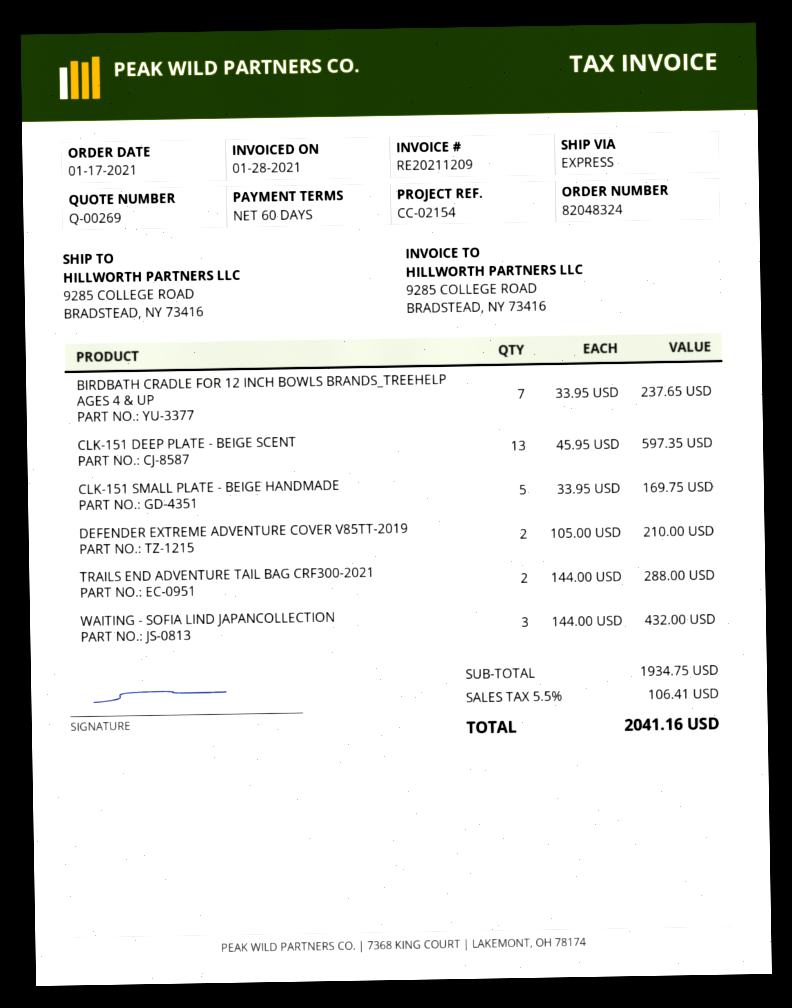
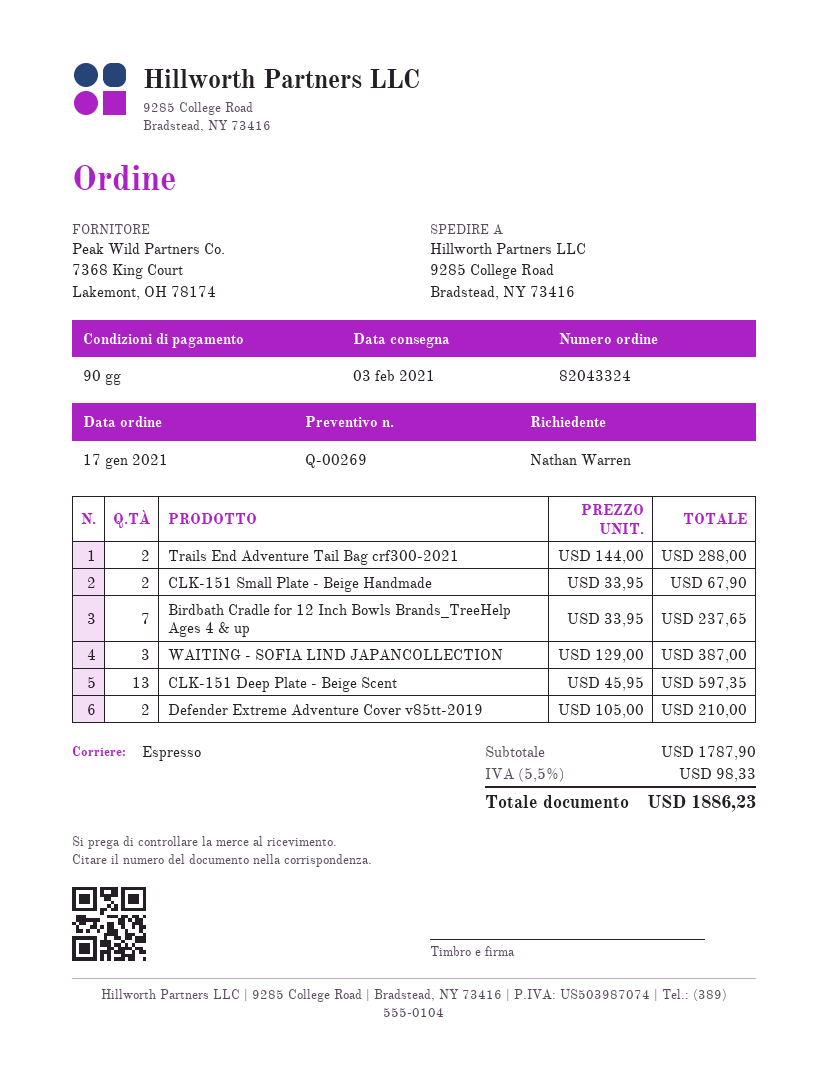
order number: 82048324 -> 82043324
payment terms: 60 days -> 90 days
CLK-151 SMALL PLATE - BEIGE HANDMADE: 5 x 33.95 = 169.75 -> 2 x 33.95 = 67.90
WAITING - SOFIA LIND JAPANCOLLECTION: 3 x 144.00 = 432.00 -> 3 x 129.00 = 387.00
subtotal: 1934.75 -> 1787.90
tax: 5.5% = 106.41 -> 5.5% = 98.33
total: 2041.16 -> 1886.23

